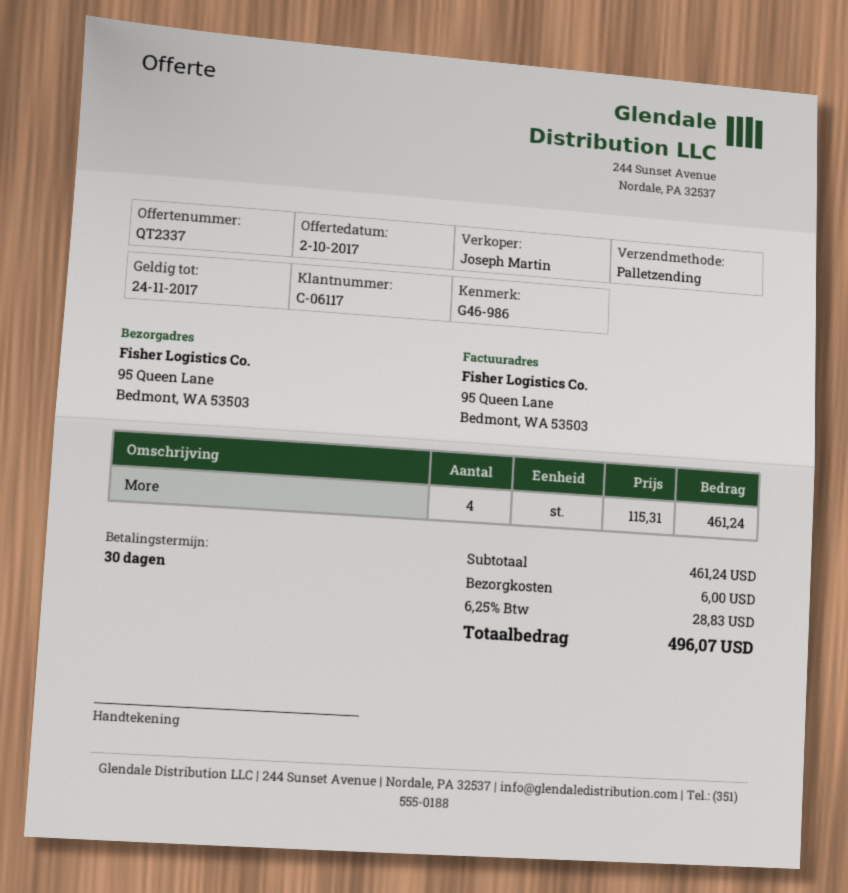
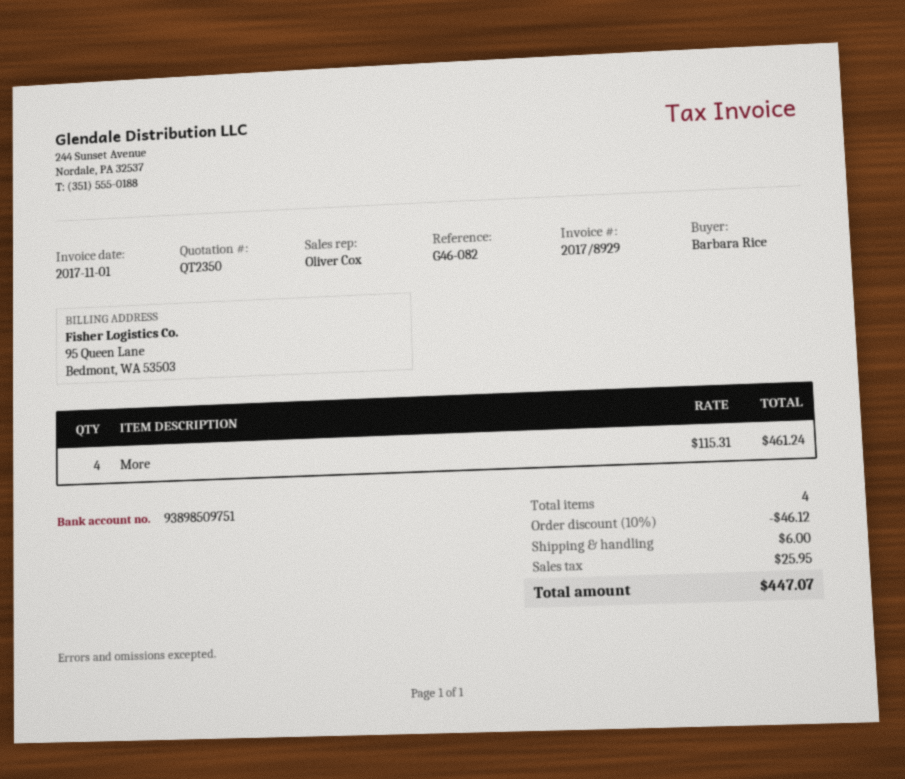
quote number: QT2337 -> QT2350
reference: G46-986 -> G46-082
sales rep: Joseph Martin -> Oliver Cox
discount: none -> 10% = 46.12
tax: 28.83 -> 25.95
total: 496.07 -> 447.07

